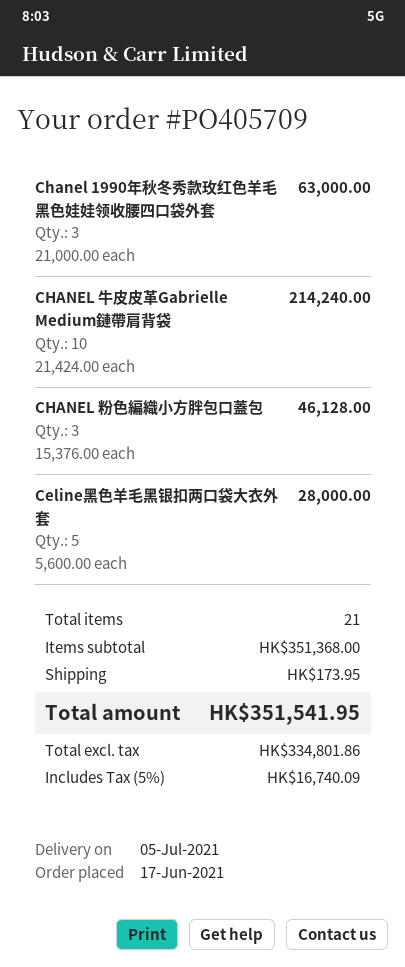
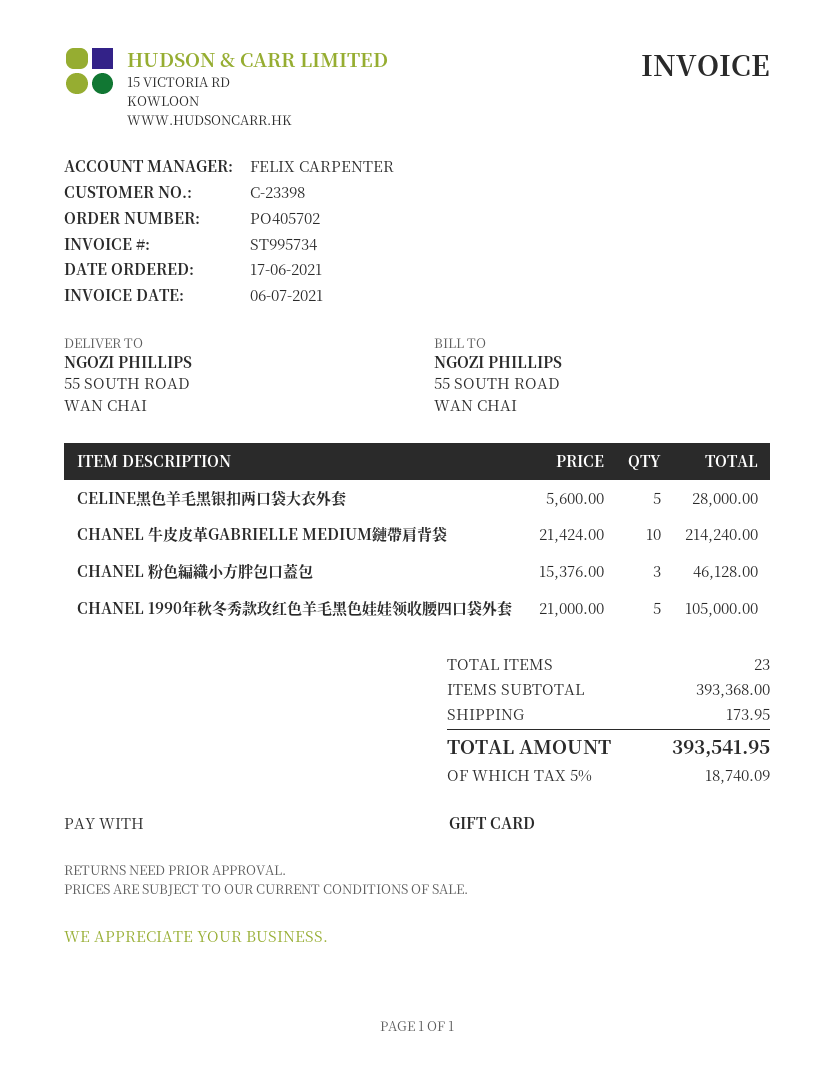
order number: PO405709 -> PO405702
Chanel 1990年秋冬秀款玫红色羊毛黑色娃娃领收腰四口袋外套: 3 x 21000.00 = 63000.00 -> 5 x 21000.00 = 105000.00
total quantity: 21 -> 23
subtotal: 351368.00 -> 393368.00
tax: 5% = 16740.09 -> 5% = 18740.09
total: 351541.95 -> 393541.95

